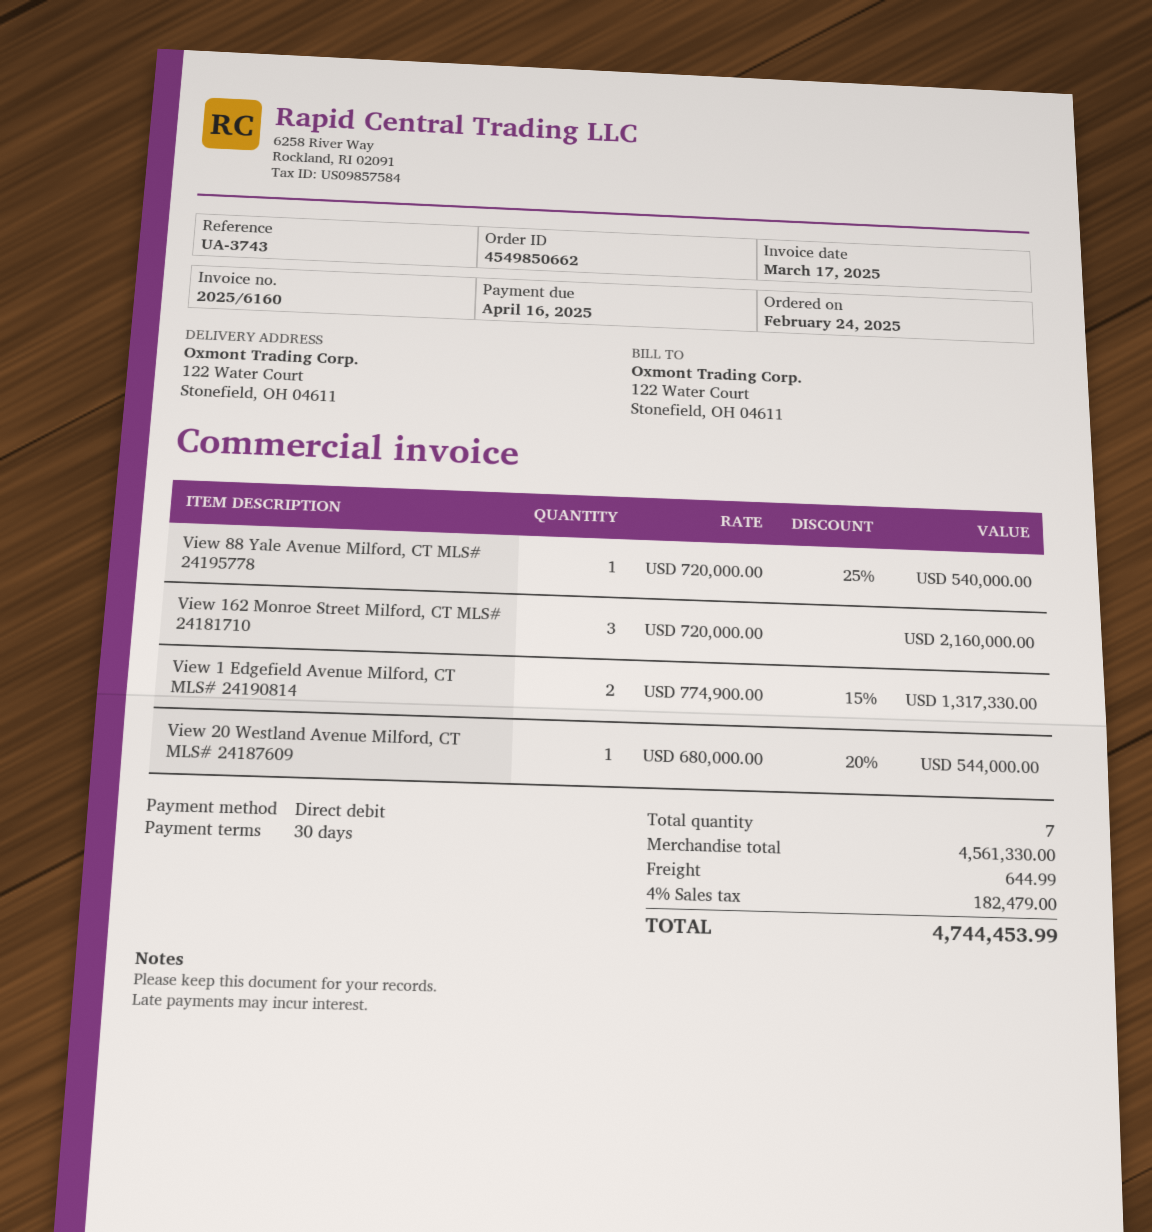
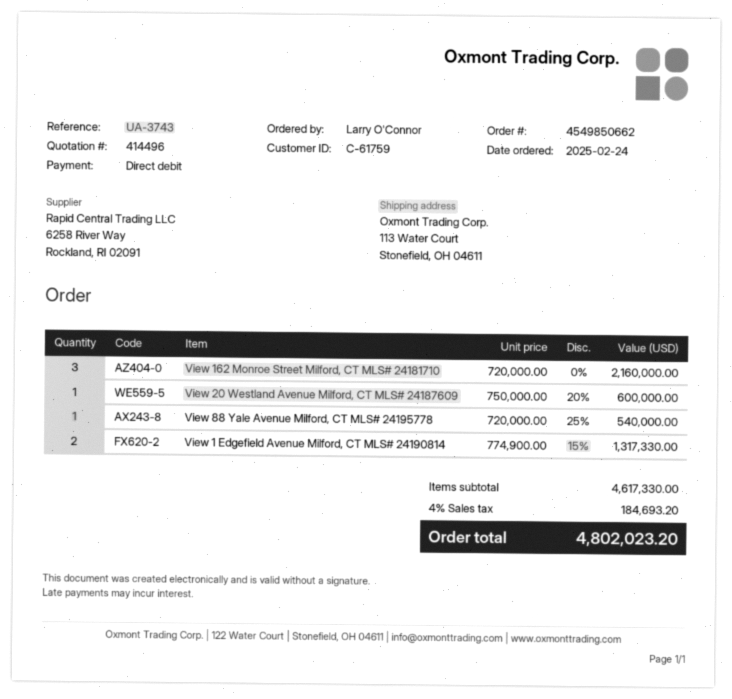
ship to: 122 Water Court, Stonefield, OH 04611 -> 113 Water Court, Stonefield, OH 04611
View 20 Westland Avenue Milford, CT MLS# 24187609: 1 x 680000.00 - 20% = 544000.00 -> 1 x 750000.00 - 20% = 600000.00
subtotal: 4561330.00 -> 4617330.00
shipping: 644.99 -> none
tax: 4% = 182479.00 -> 4% = 184693.20
total: 4744453.99 -> 4802023.20

